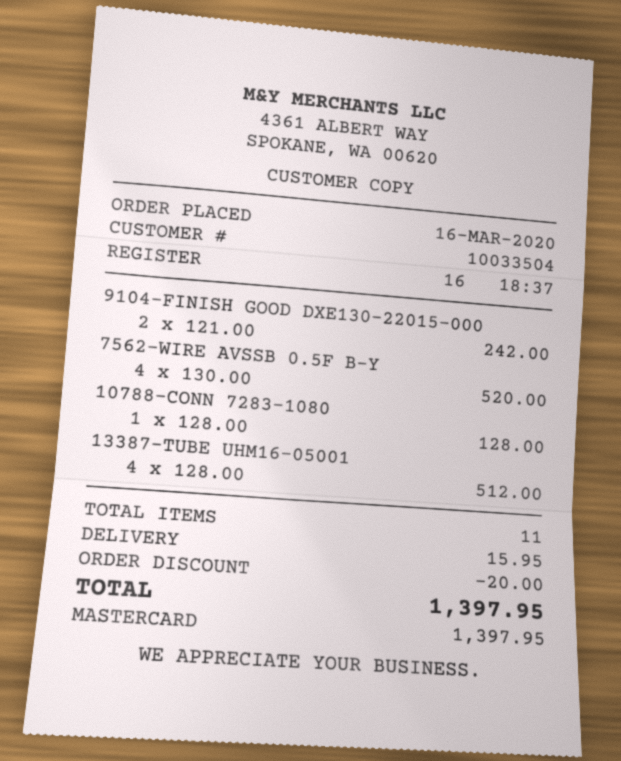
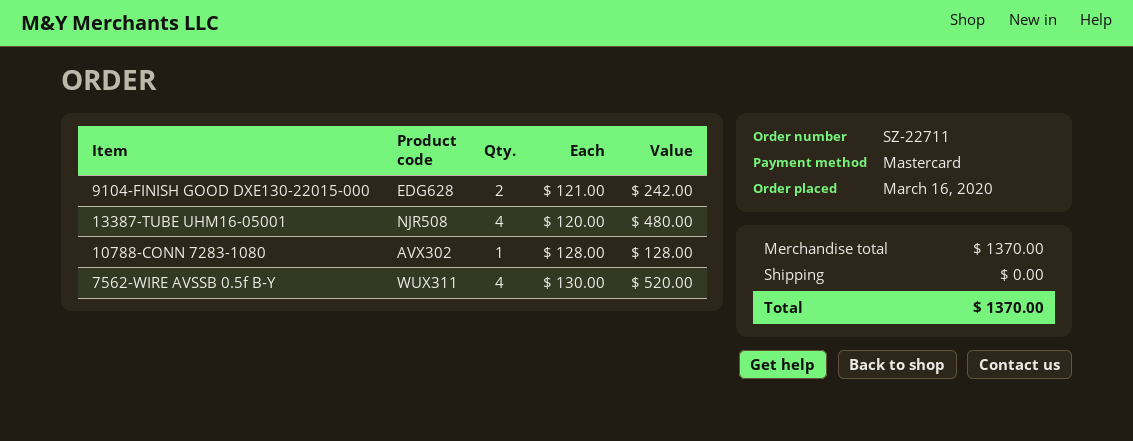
13387-TUBE UHM16-05001: 4 x 128.00 = 512.00 -> 4 x 120.00 = 480.00
discount: 20.00 -> none
shipping: 15.95 -> 0.00
total: 1397.95 -> 1370.00

